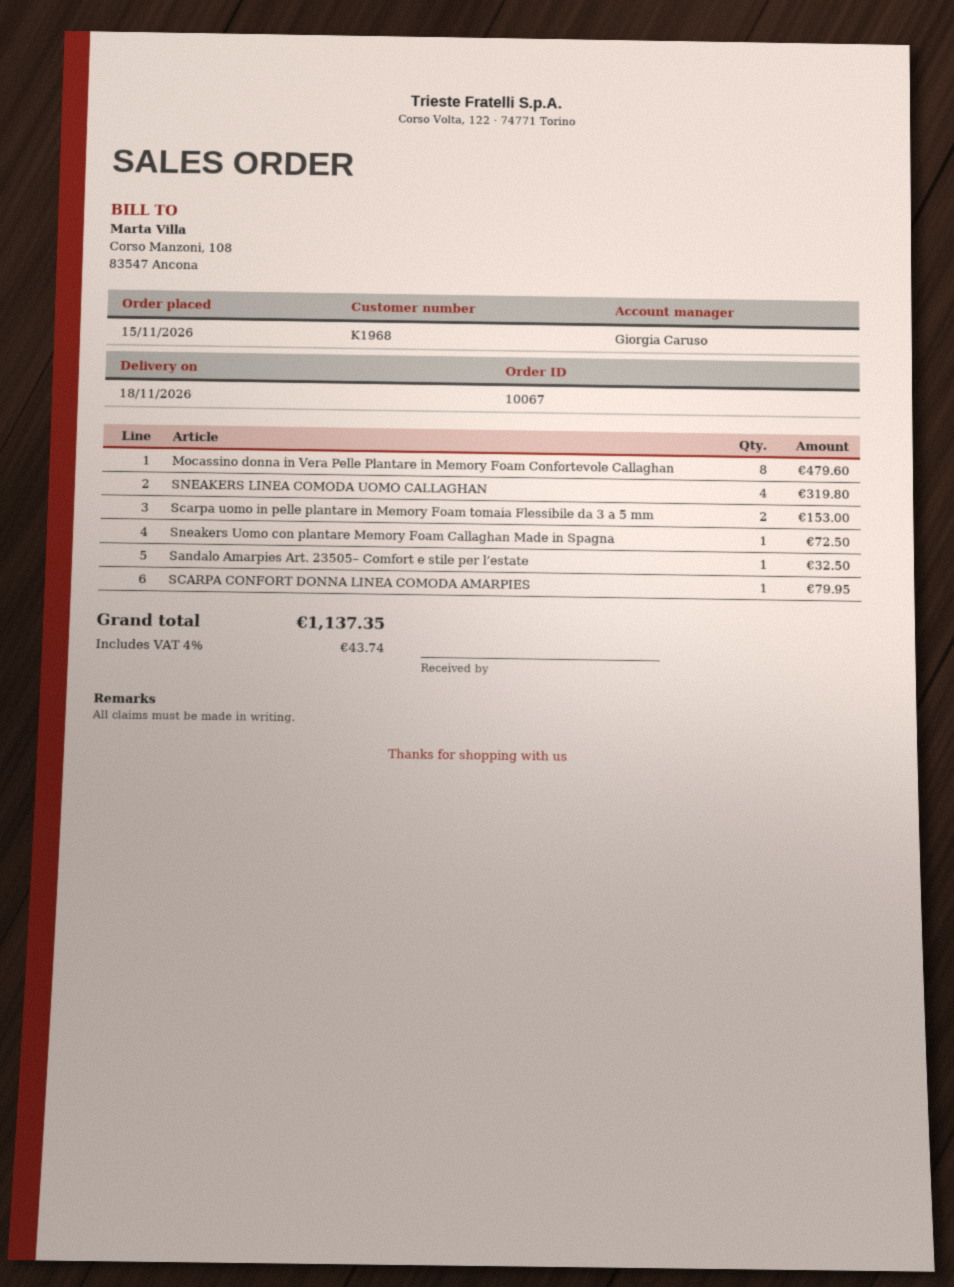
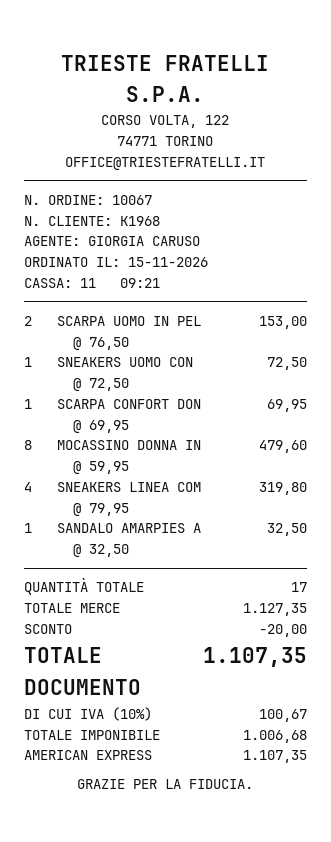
SCARPA CONFORT DONNA LINEA COMODA AMARPIES: 1 for 79.95 -> 1 for 69.95
discount: none -> 20.00
tax: 4% = 43.74 -> 10% = 100.67
total: 1137.35 -> 1107.35

